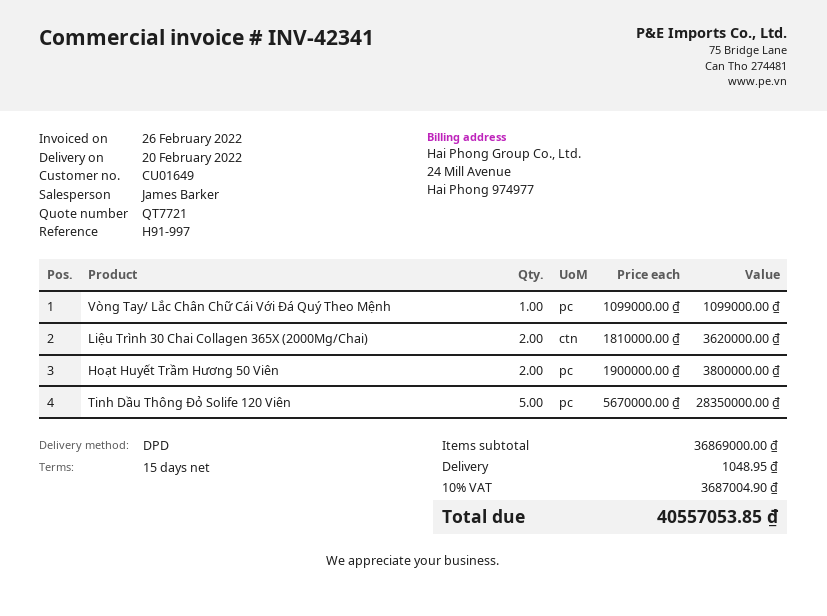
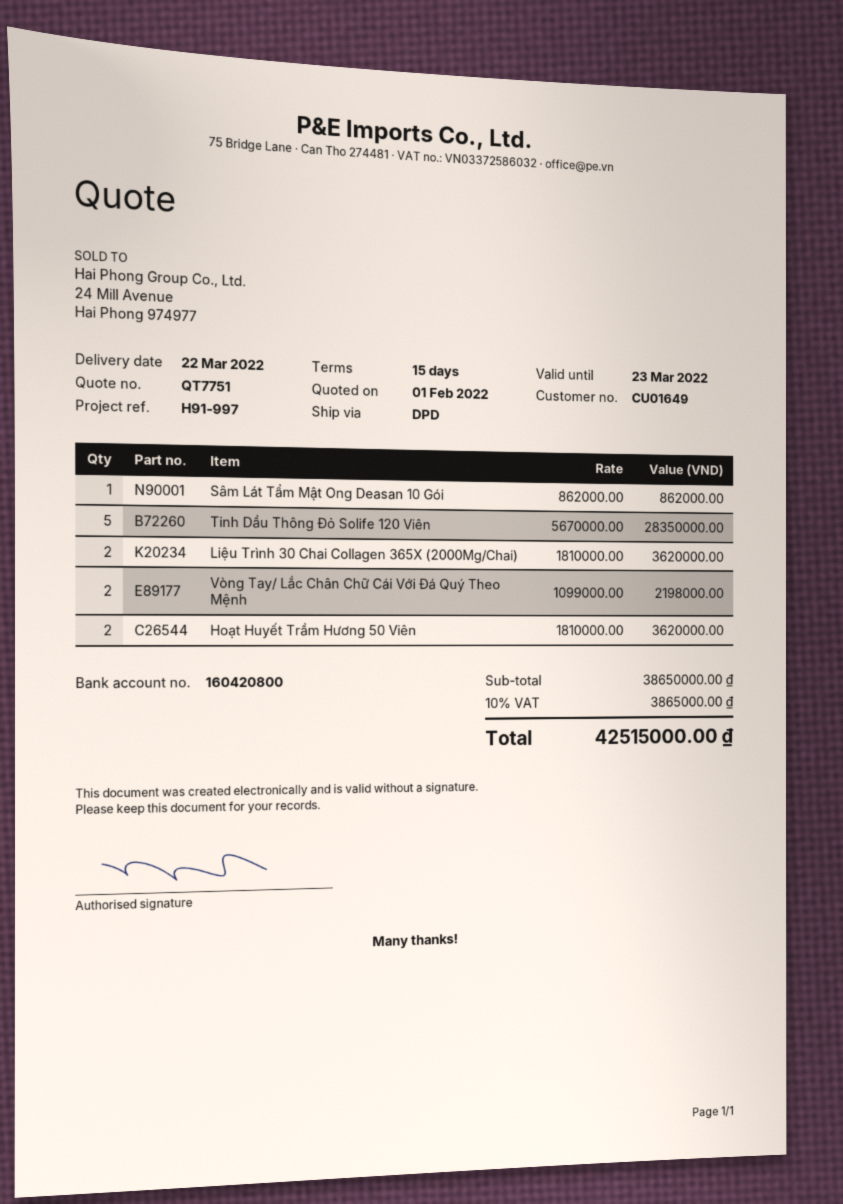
quote number: QT7721 -> QT7751
delivery date: 2022-02-20 -> 2022-03-22
Vòng Tay/ Lắc Chân Chữ Cái Với Đá Quý Theo Mệnh: 1 x 1099000.00 = 1099000.00 -> 2 x 1099000.00 = 2198000.00
Hoạt Huyết Trầm Hương 50 Viên: 2 x 1900000.00 = 3800000.00 -> 2 x 1810000.00 = 3620000.00
Sâm Lát Tẩm Mật Ong Deasan 10 Gói: none -> 1 x 862000.00 = 862000.00
subtotal: 36869000.00 -> 38650000.00
shipping: 1048.95 -> none
tax: 10% = 3687004.90 -> 10% = 3865000.00
total: 40557053.85 -> 42515000.00

